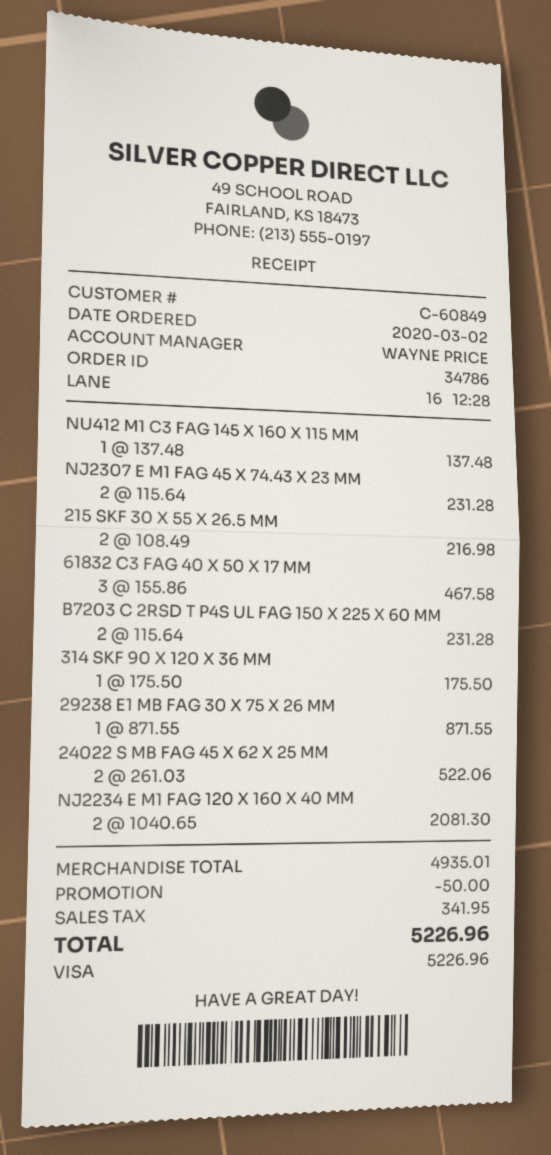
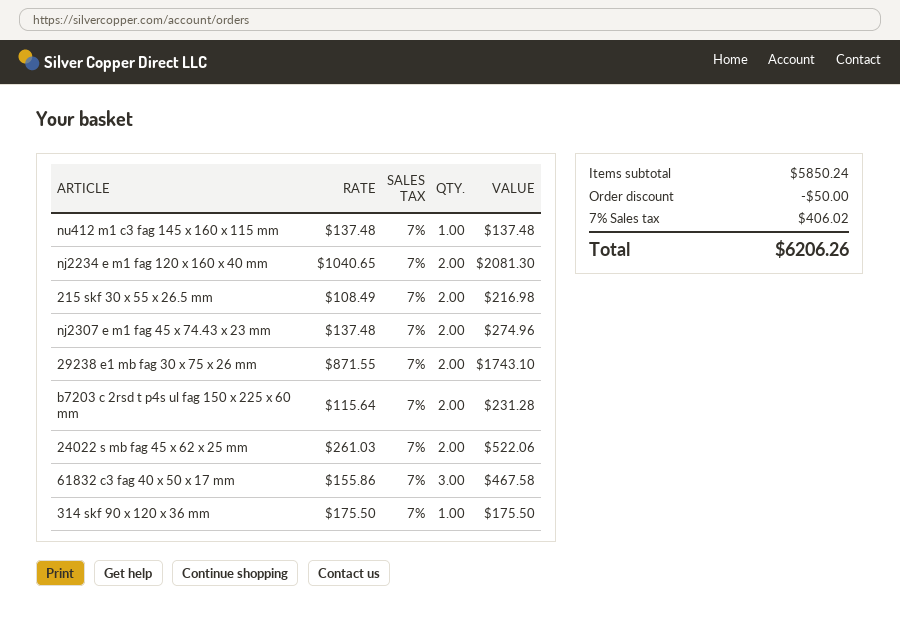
NJ2307 E M1 FAG 45 X 74.43 X 23 MM: 2 x 115.64 = 231.28 -> 2 x 137.48 = 274.96
29238 E1 MB FAG 30 X 75 X 26 MM: 1 x 871.55 = 871.55 -> 2 x 871.55 = 1743.10
subtotal: 4935.01 -> 5850.24
tax: 341.95 -> 406.02
total: 5226.96 -> 6206.26

